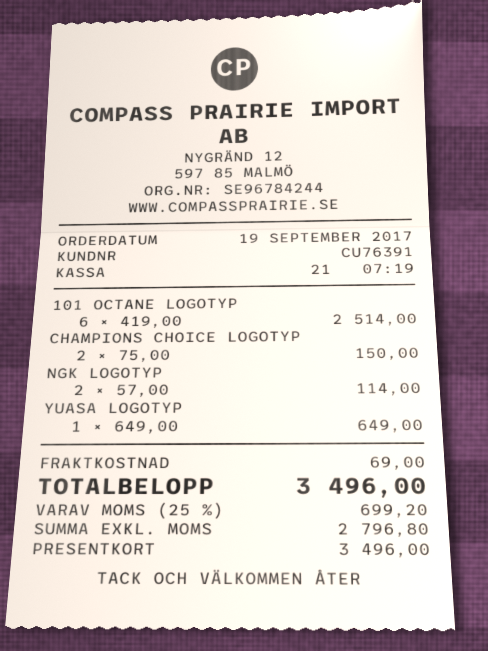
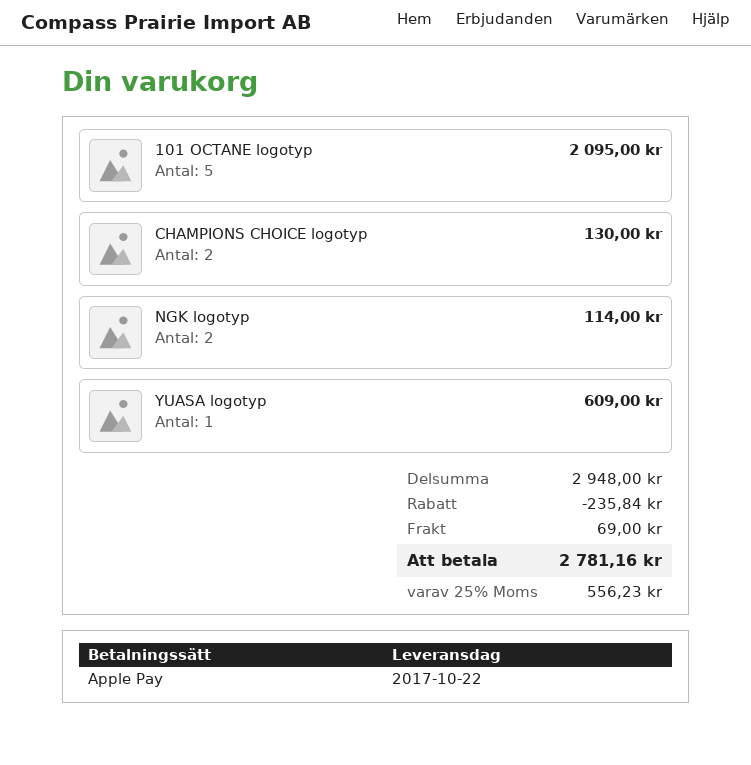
payment method: gift card -> Apple Pay
101 OCTANE LOGOTYP: 6 for 2514.00 -> 5 for 2095.00
CHAMPIONS CHOICE LOGOTYP: 2 for 150.00 -> 2 for 130.00
YUASA LOGOTYP: 1 for 649.00 -> 1 for 609.00
discount: none -> 235.84
tax: 25% = 699.20 -> 25% = 556.23
total: 3496.00 -> 2781.16

